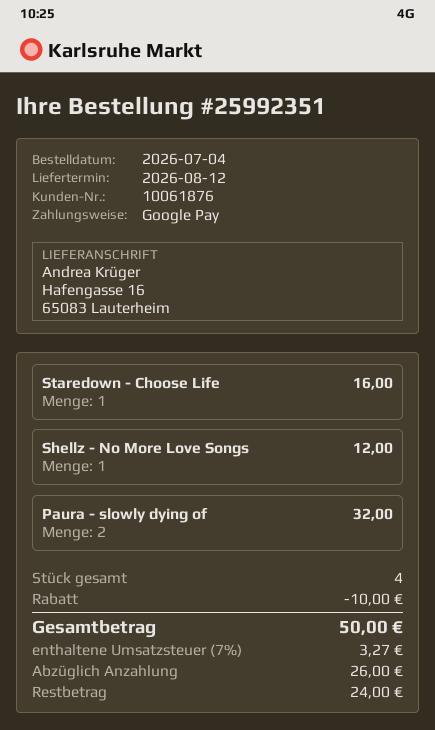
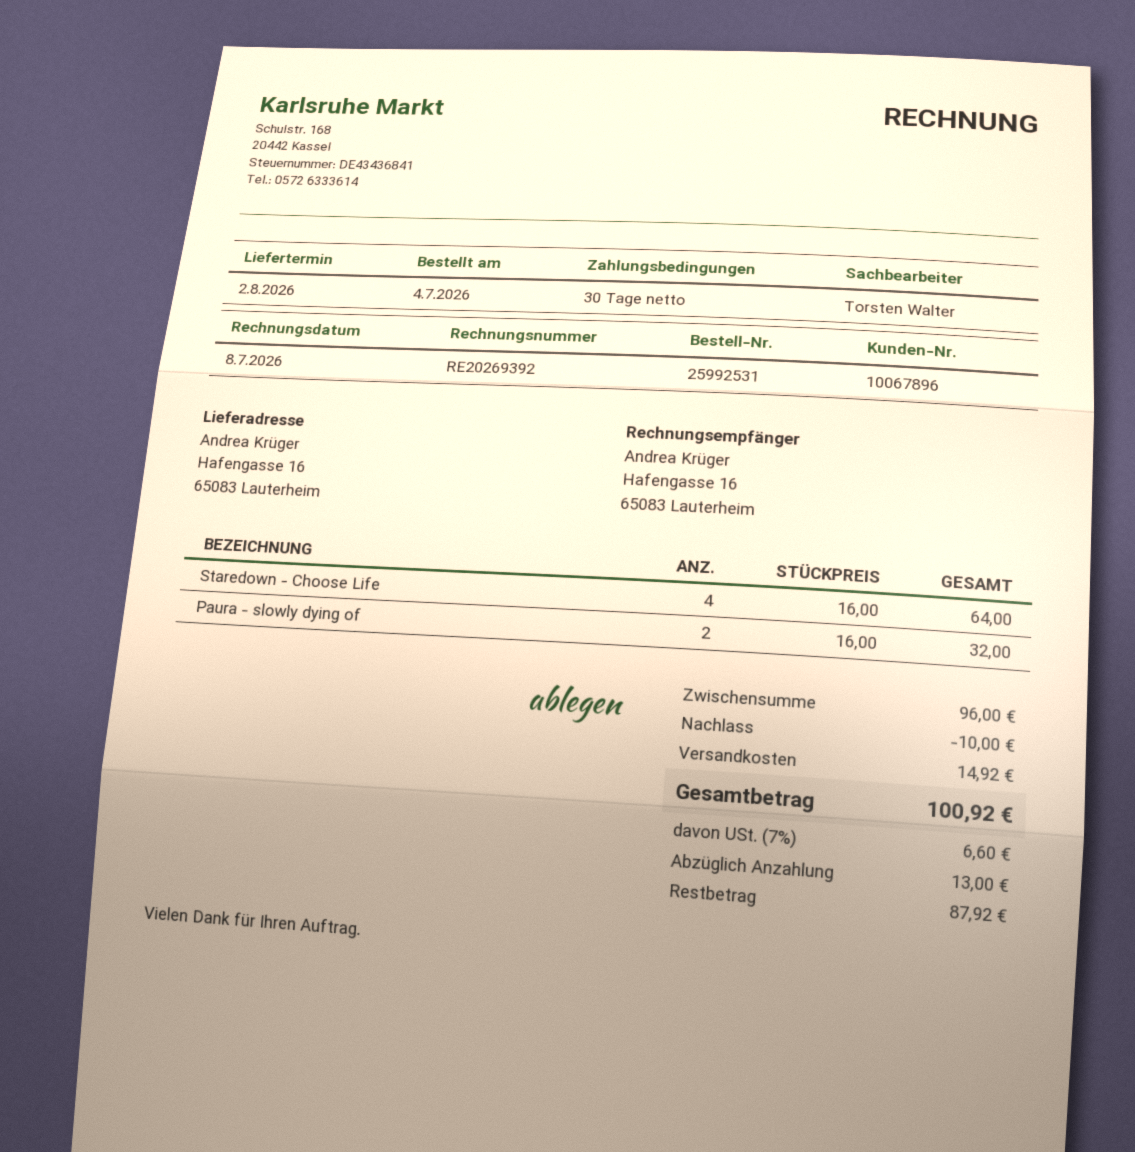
order number: 25992351 -> 25992531
delivery date: 2026-08-12 -> 2026-08-02
customer number: 10061876 -> 10067896
Staredown - Choose Life: 1 for 16.00 -> 4 for 64.00
Shellz - No More Love Songs: 1 for 12.00 -> none
shipping: none -> 14.92
tax: 7% = 3.27 -> 7% = 6.60
total: 50.00 -> 100.92
deposit: 26.00 -> 13.00
balance: 24.00 -> 87.92

